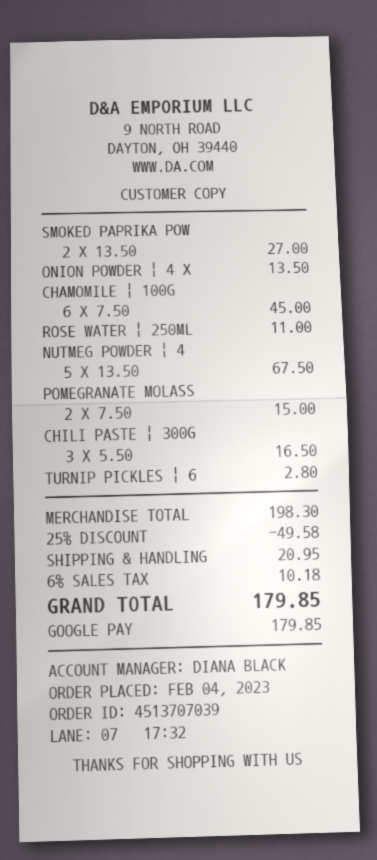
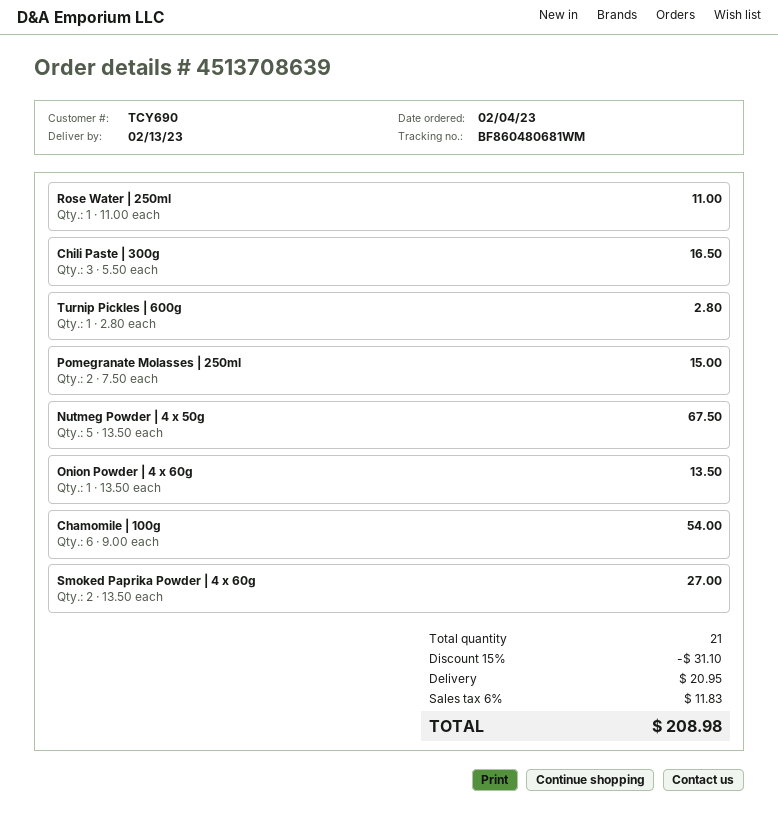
order number: 4513707039 -> 4513708639
CHAMOMILE | 100G: 6 x 7.50 = 45.00 -> 6 x 9.00 = 54.00
discount: 25% = 49.58 -> 15% = 31.10
tax: 6% = 10.18 -> 6% = 11.83
total: 179.85 -> 208.98

